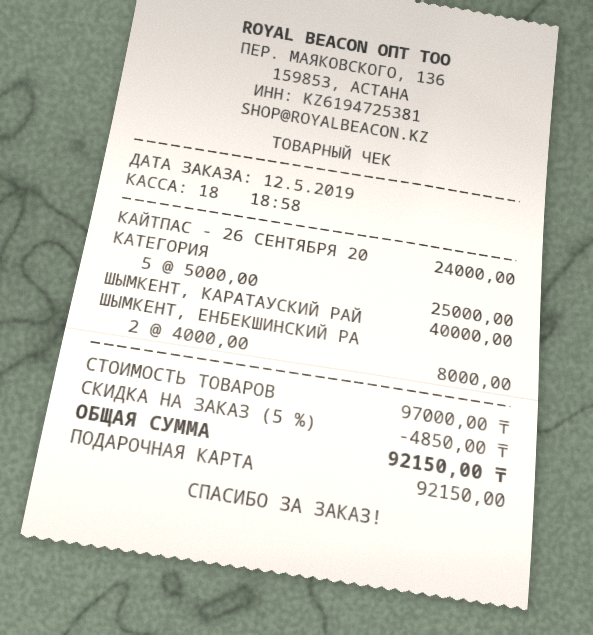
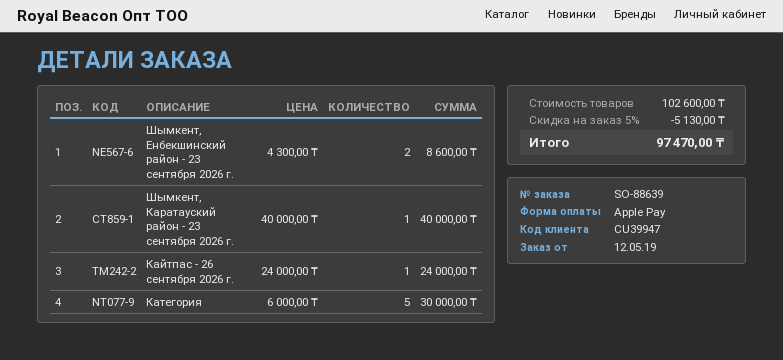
payment method: gift card -> Apple Pay
КАТЕГОРИЯ: 5 x 5000.00 = 25000.00 -> 5 x 6000.00 = 30000.00
ШЫМКЕНТ, ЕНБЕКШИНСКИЙ РА: 2 x 4000.00 = 8000.00 -> 2 x 4300.00 = 8600.00
subtotal: 97000.00 -> 102600.00
discount: 5% = 4850.00 -> 5% = 5130.00
total: 92150.00 -> 97470.00

